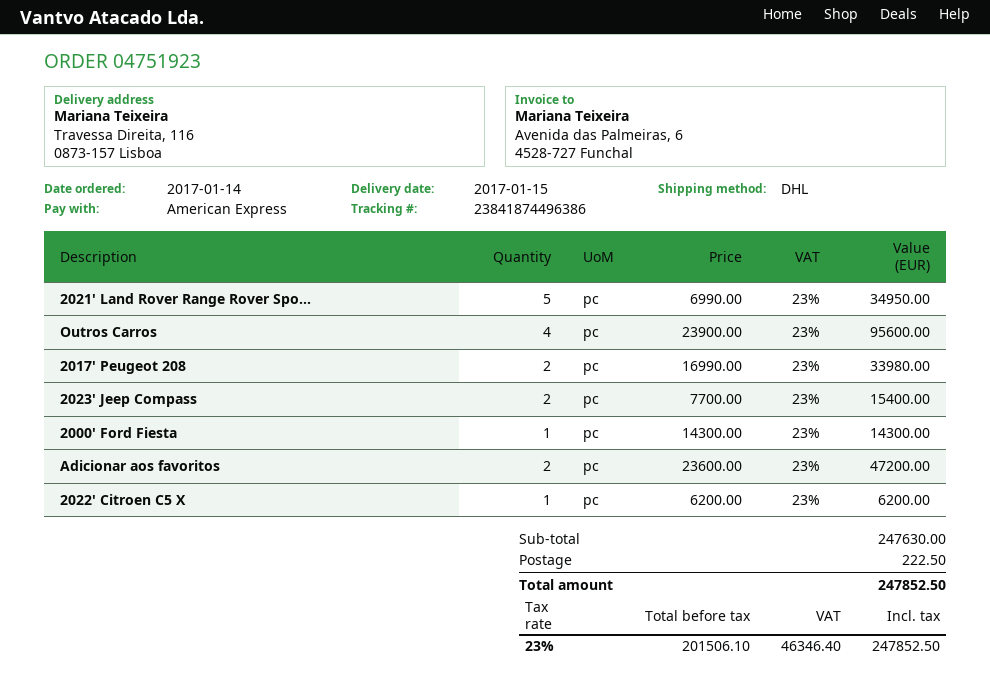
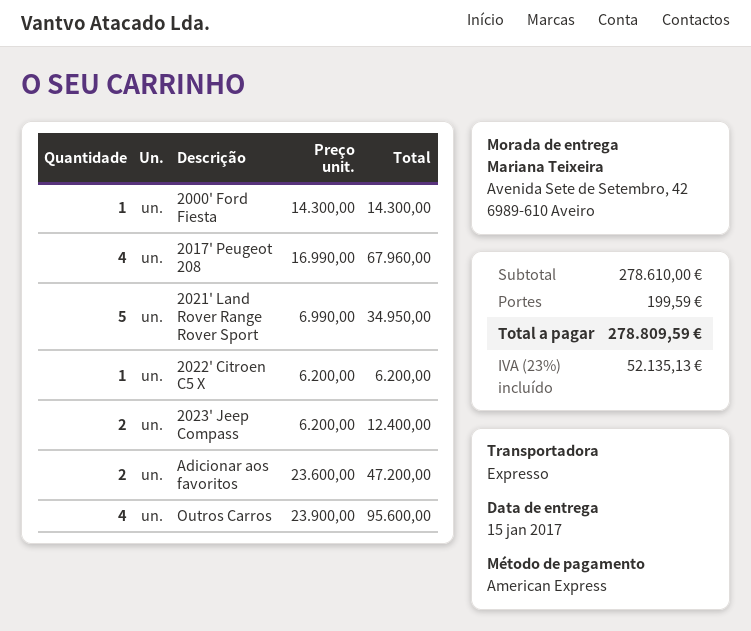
shipping method: DHL -> express
ship to: Travessa Direita, 116, 0873-157 Lisboa -> Avenida Sete de Setembro, 42, 6989-610 Aveiro
2017' Peugeot 208: 2 x 16990.00 = 33980.00 -> 4 x 16990.00 = 67960.00
2023' Jeep Compass: 2 x 7700.00 = 15400.00 -> 2 x 6200.00 = 12400.00
subtotal: 247630.00 -> 278610.00
shipping: 222.50 -> 199.59
tax: 23% = 46346.40 -> 23% = 52135.13
total: 247852.50 -> 278809.59

